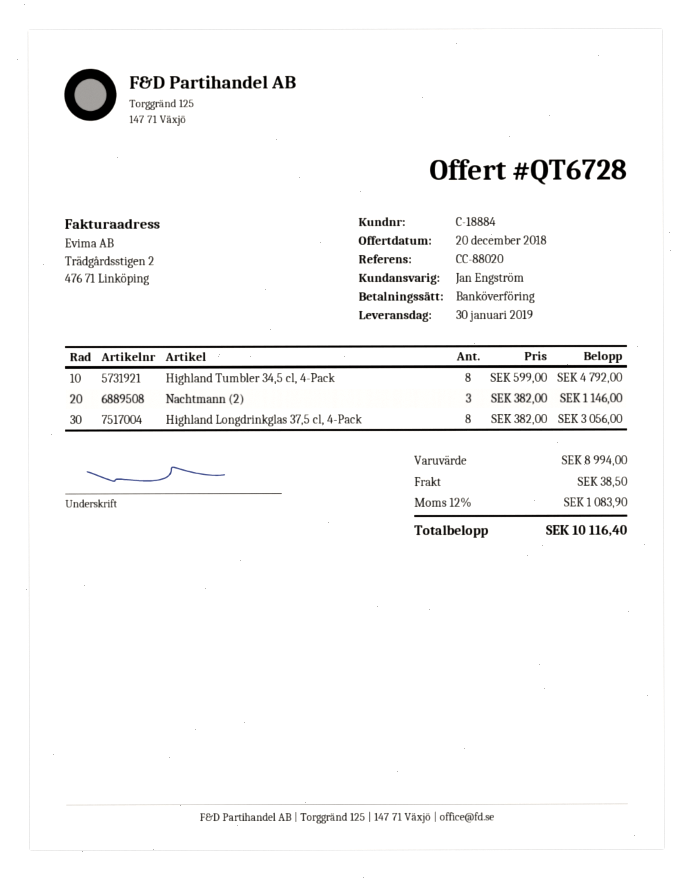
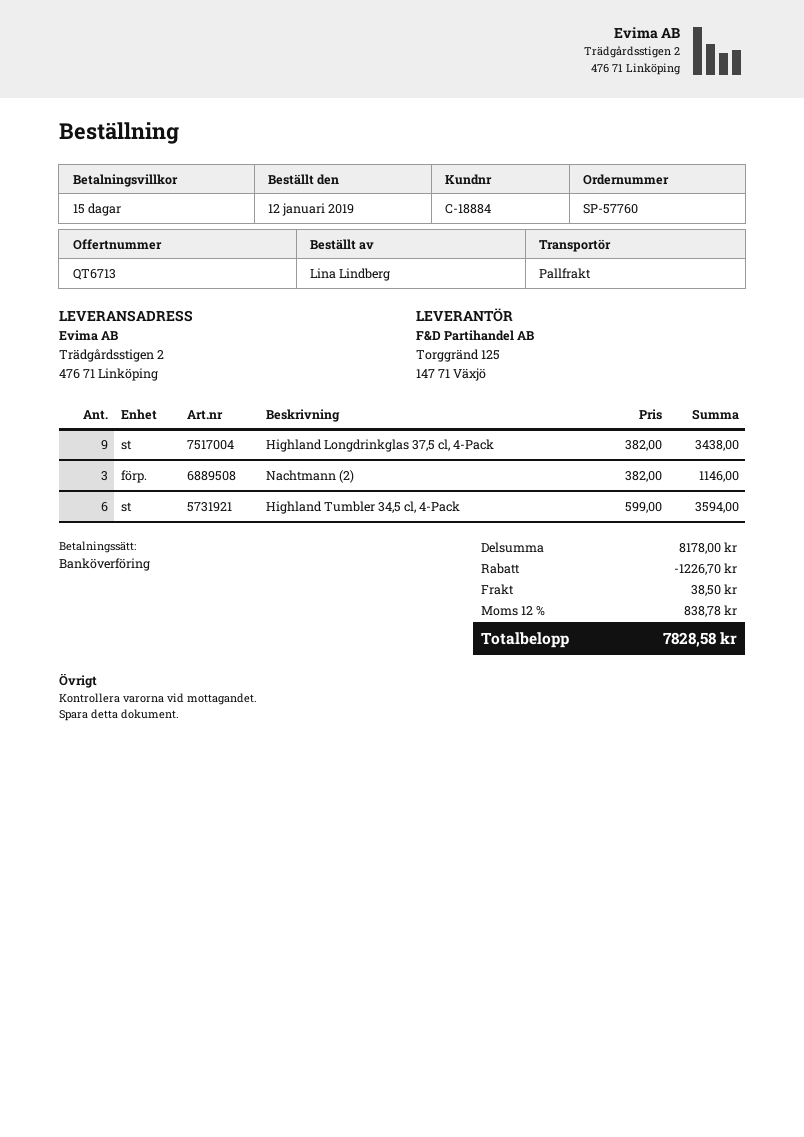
quote number: QT6728 -> QT6713
Highland Tumbler 34,5 cl, 4-Pack: 8 x 599.00 = 4792.00 -> 6 x 599.00 = 3594.00
Highland Longdrinkglas 37,5 cl, 4-Pack: 8 x 382.00 = 3056.00 -> 9 x 382.00 = 3438.00
subtotal: 8994.00 -> 8178.00
discount: none -> 1226.70
tax: 12% = 1083.90 -> 12% = 838.78
total: 10116.40 -> 7828.58

